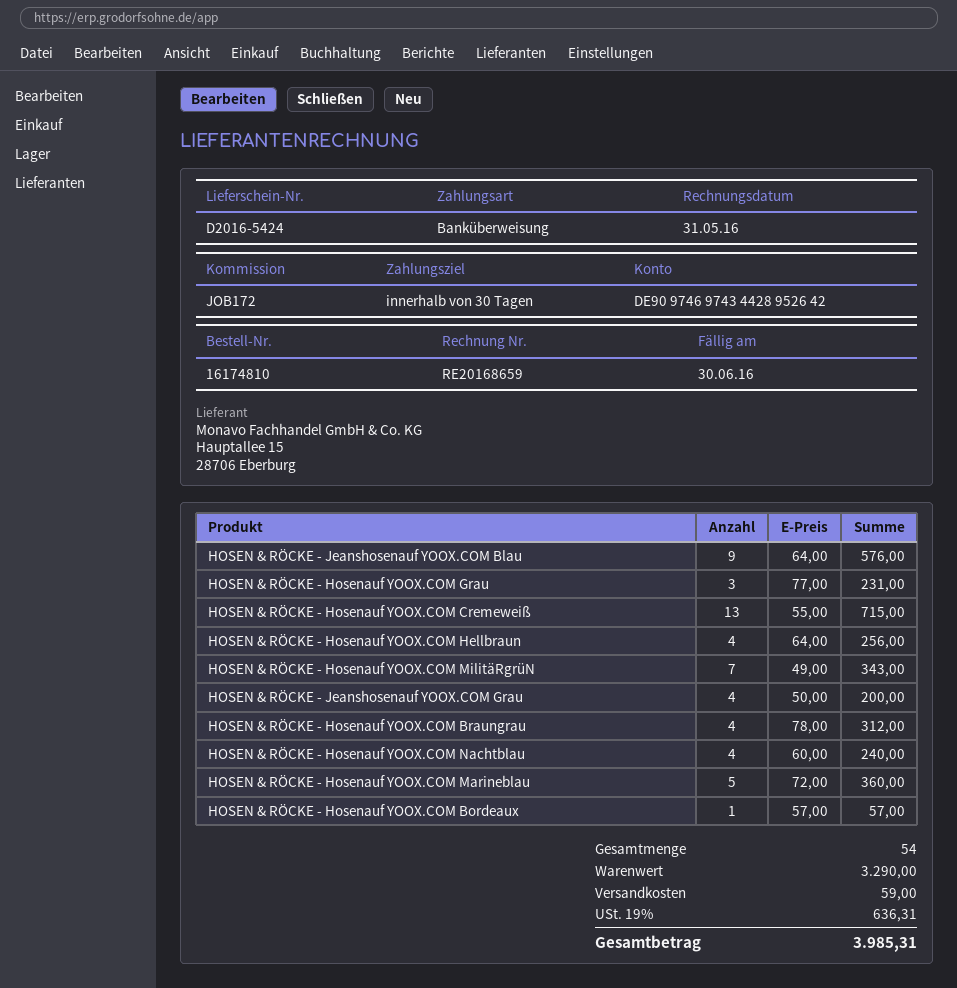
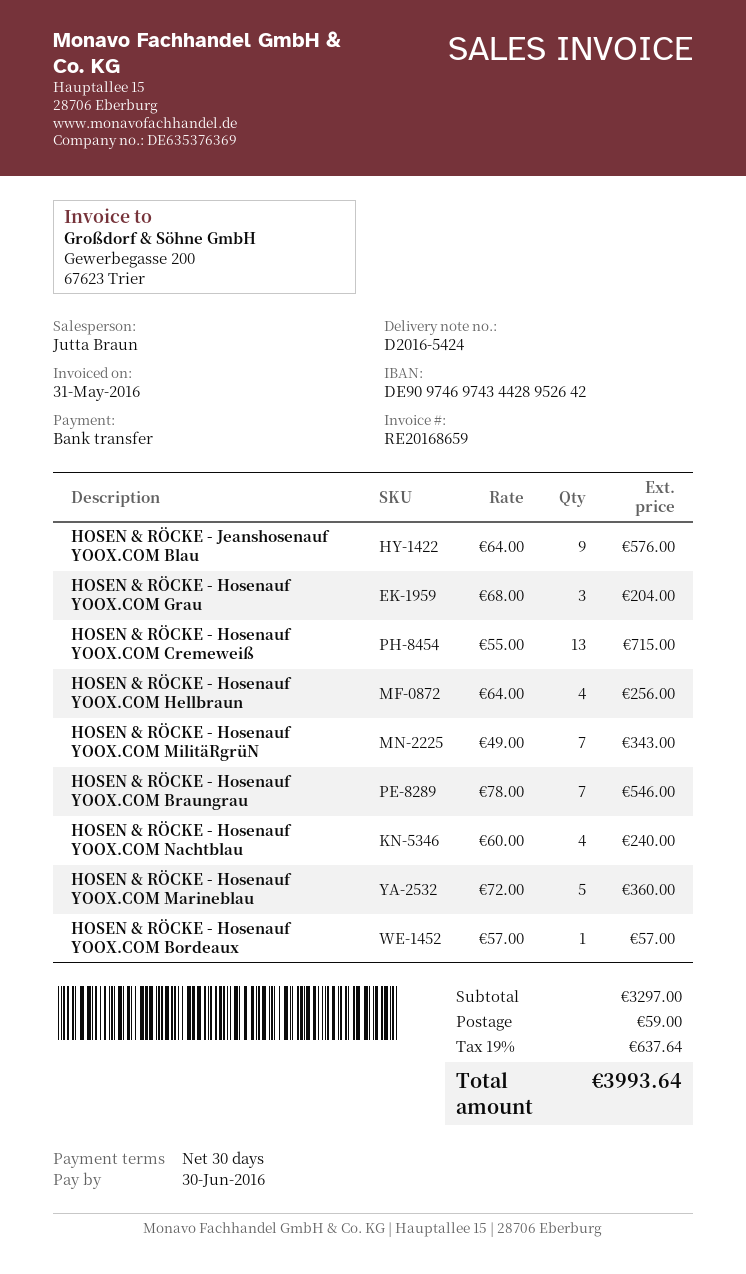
HOSEN & RÖCKE - Hosenauf YOOX.COM Grau: 3 x 77.00 = 231.00 -> 3 x 68.00 = 204.00
HOSEN & RÖCKE - Jeanshosenauf YOOX.COM Grau: 4 x 50.00 = 200.00 -> none
HOSEN & RÖCKE - Hosenauf YOOX.COM Braungrau: 4 x 78.00 = 312.00 -> 7 x 78.00 = 546.00
subtotal: 3290.00 -> 3297.00
tax: 19% = 636.31 -> 19% = 637.64
total: 3985.31 -> 3993.64

